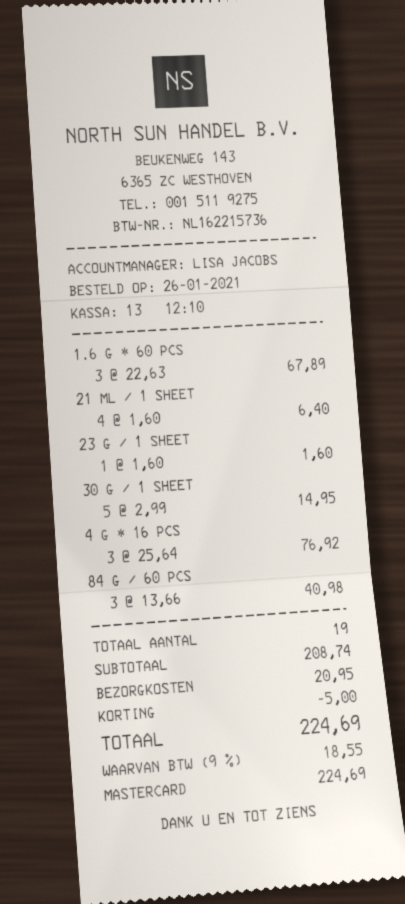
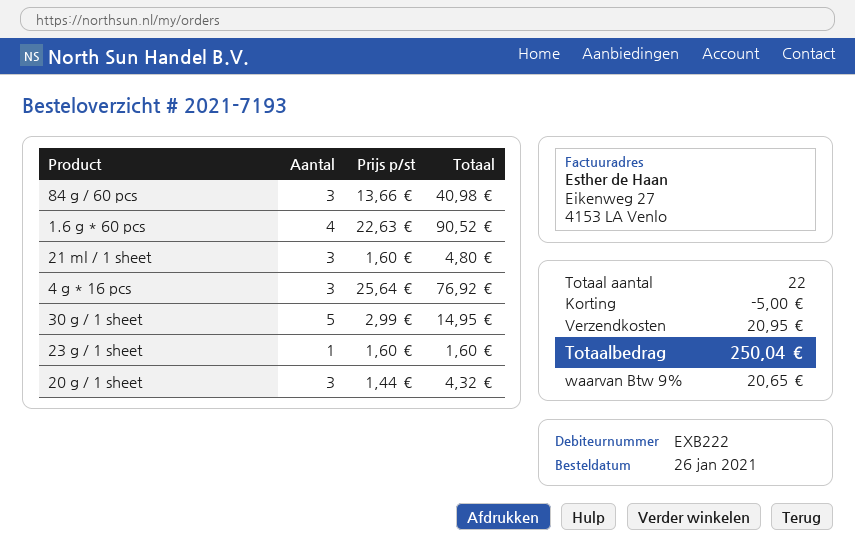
1.6 G * 60 PCS: 3 x 22.63 = 67.89 -> 4 x 22.63 = 90.52
21 ML / 1 SHEET: 4 x 1.60 = 6.40 -> 3 x 1.60 = 4.80
20 g / 1 sheet: none -> 3 x 1.44 = 4.32
total quantity: 19 -> 22
tax: 9% = 18.55 -> 9% = 20.65
total: 224.69 -> 250.04

